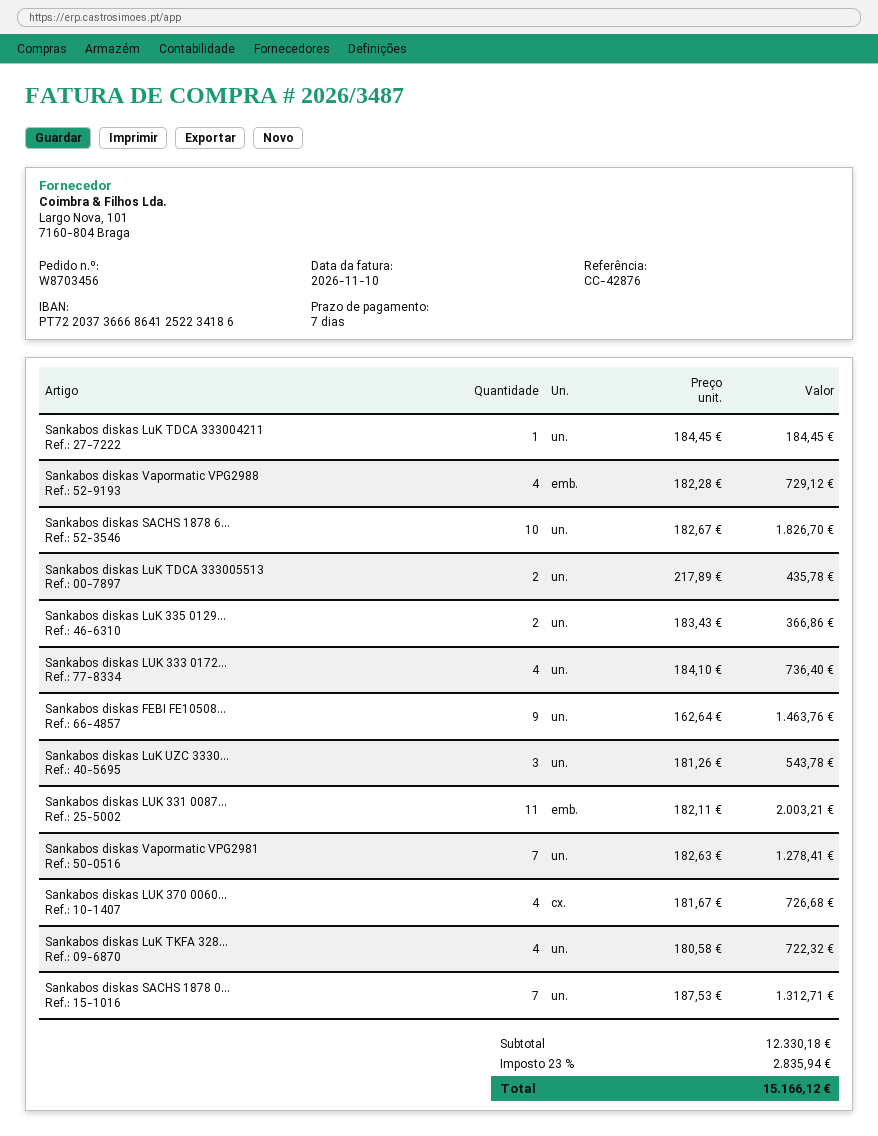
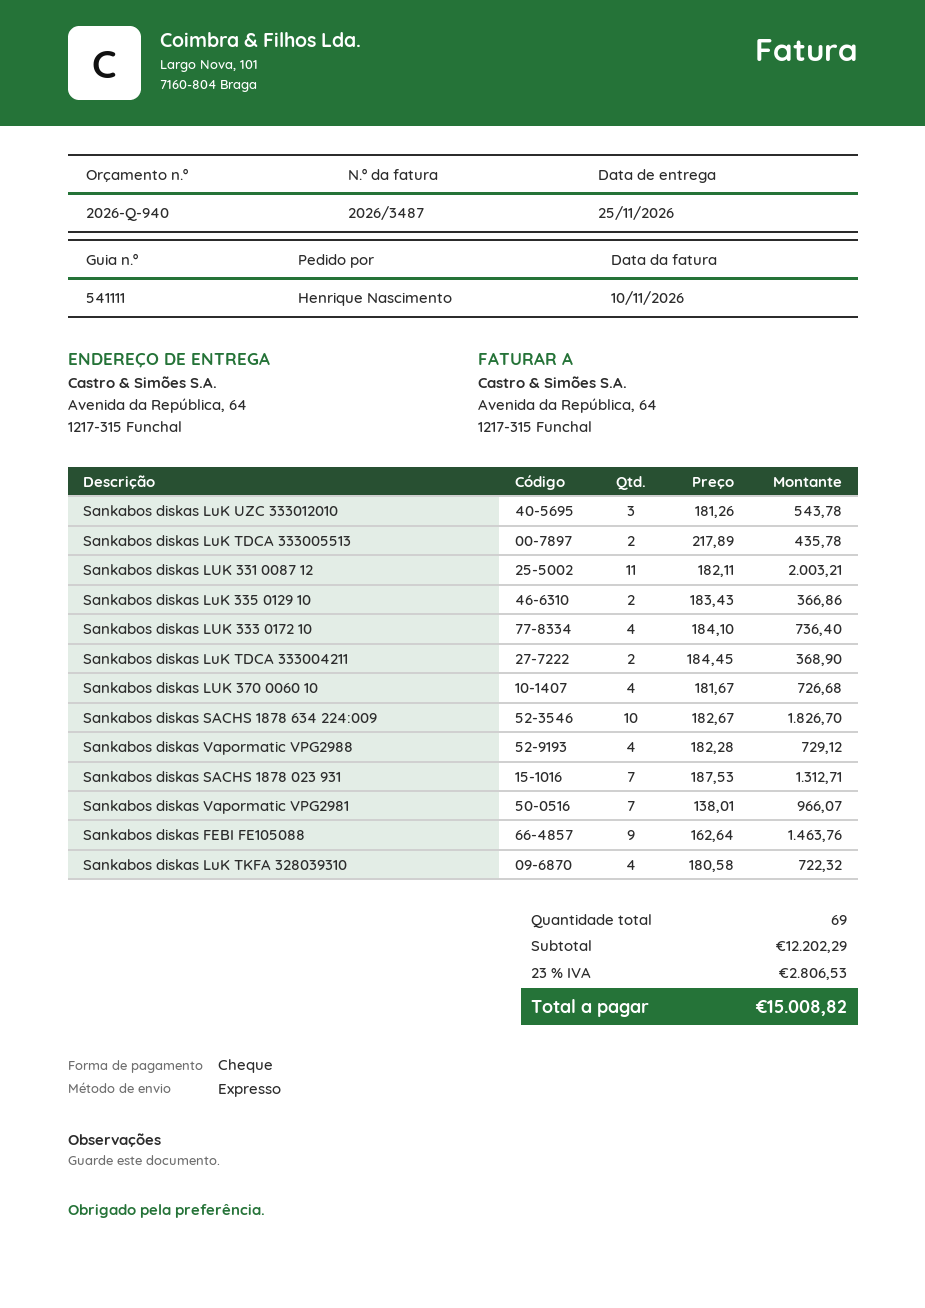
Sankabos diskas LuK TDCA 333004211: 1 x 184.45 = 184.45 -> 2 x 184.45 = 368.90
Sankabos diskas Vapormatic VPG2981: 7 x 182.63 = 1278.41 -> 7 x 138.01 = 966.07
subtotal: 12330.18 -> 12202.29
tax: 23% = 2835.94 -> 23% = 2806.53
total: 15166.12 -> 15008.82

